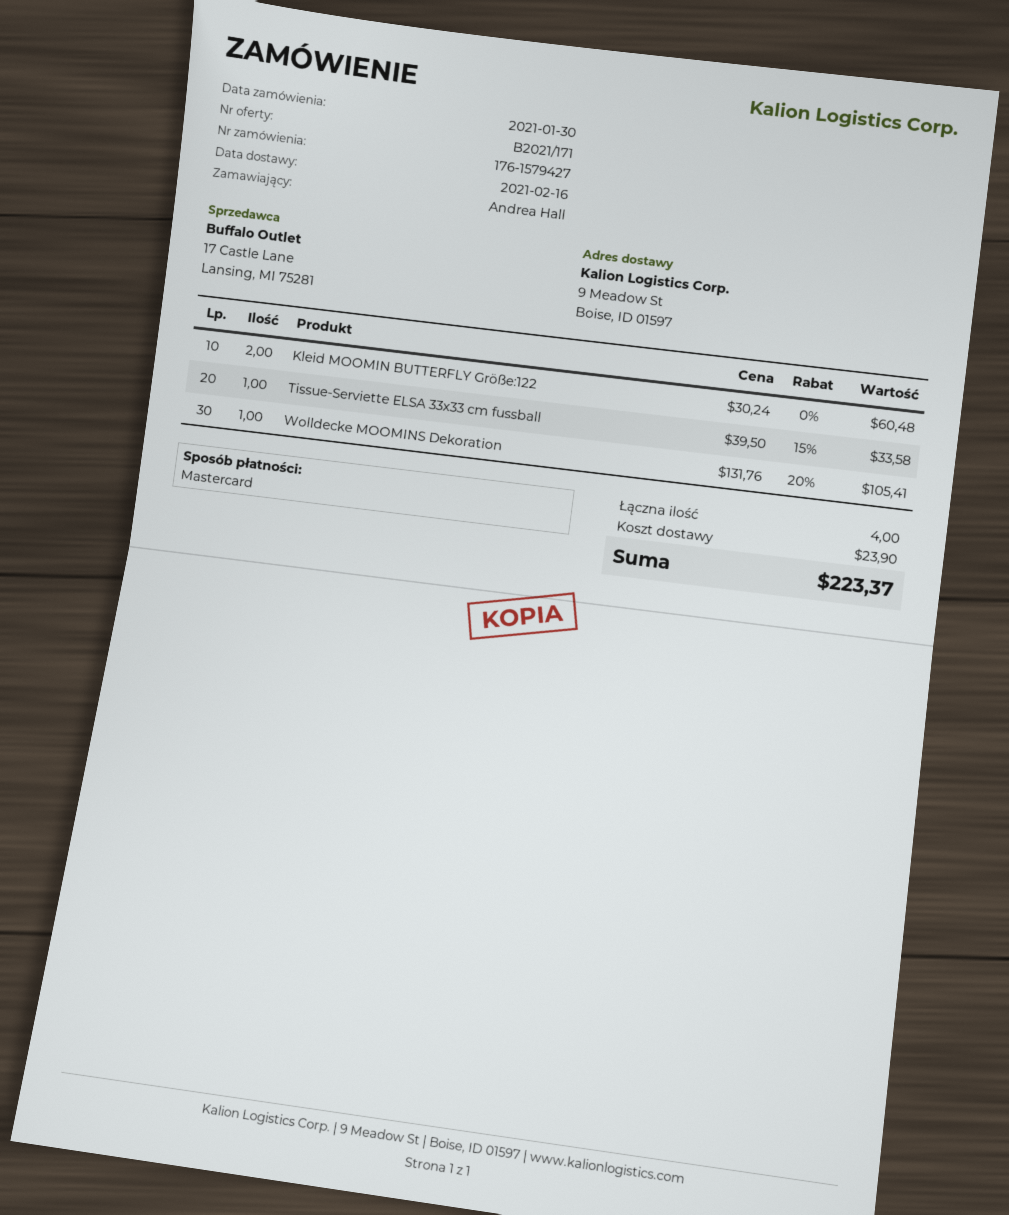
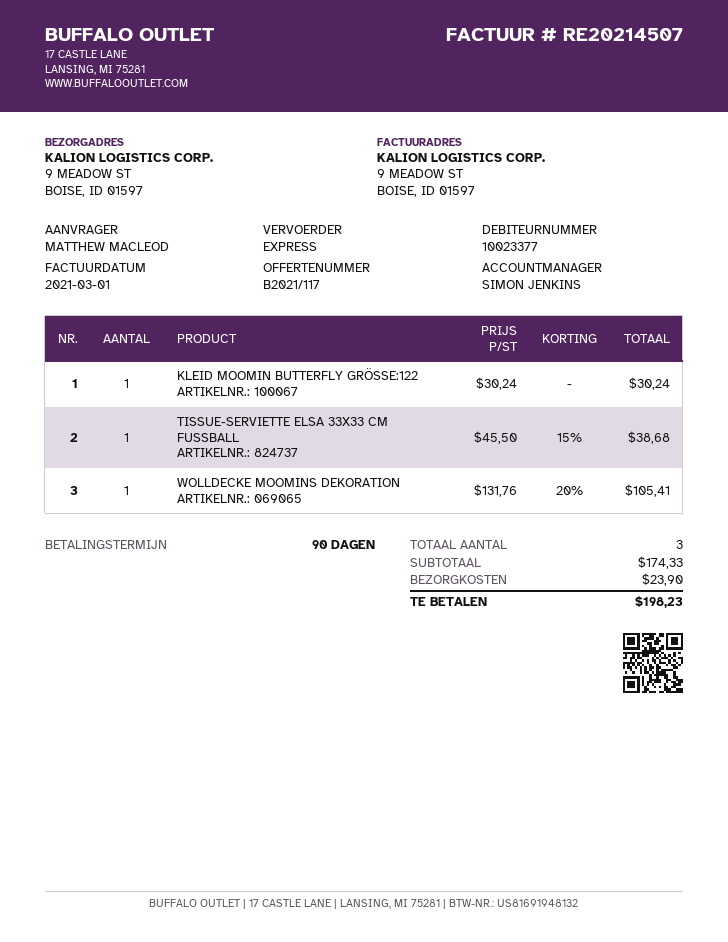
quote number: B2021/171 -> B2021/117
ordered by: Andrea Hall -> MATTHEW MACLEOD
Kleid MOOMIN BUTTERFLY Größe:122: 2 x 30.24 = 60.48 -> 1 x 30.24 = 30.24
Tissue-Serviette ELSA 33x33 cm fussball: 1 x 39.50 - 15% = 33.58 -> 1 x 45.50 - 15% = 38.68
total quantity: 4 -> 3
total: 223.37 -> 198.23

